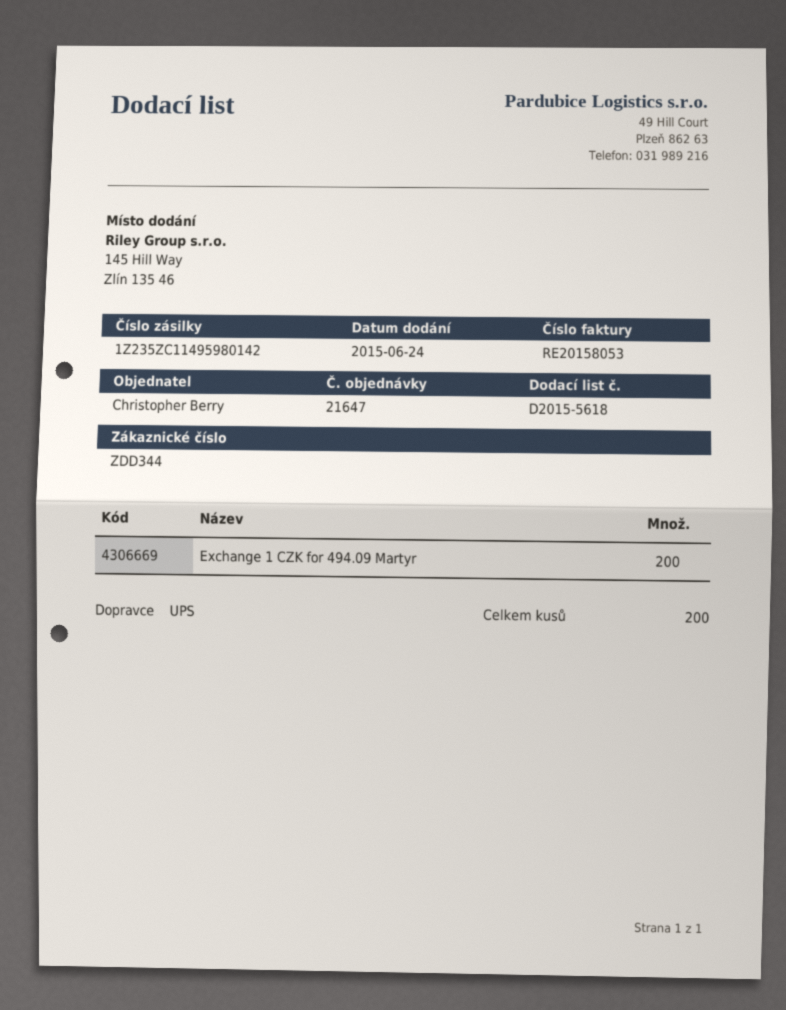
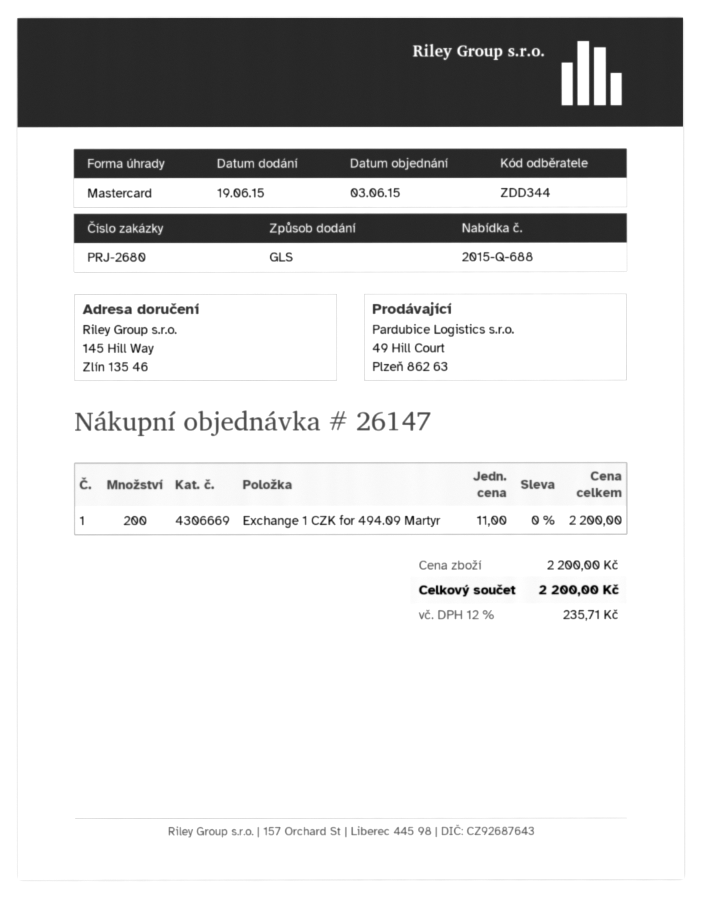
order number: 21647 -> 26147
delivery date: 2015-06-24 -> 2015-06-19
shipping method: UPS -> GLS

